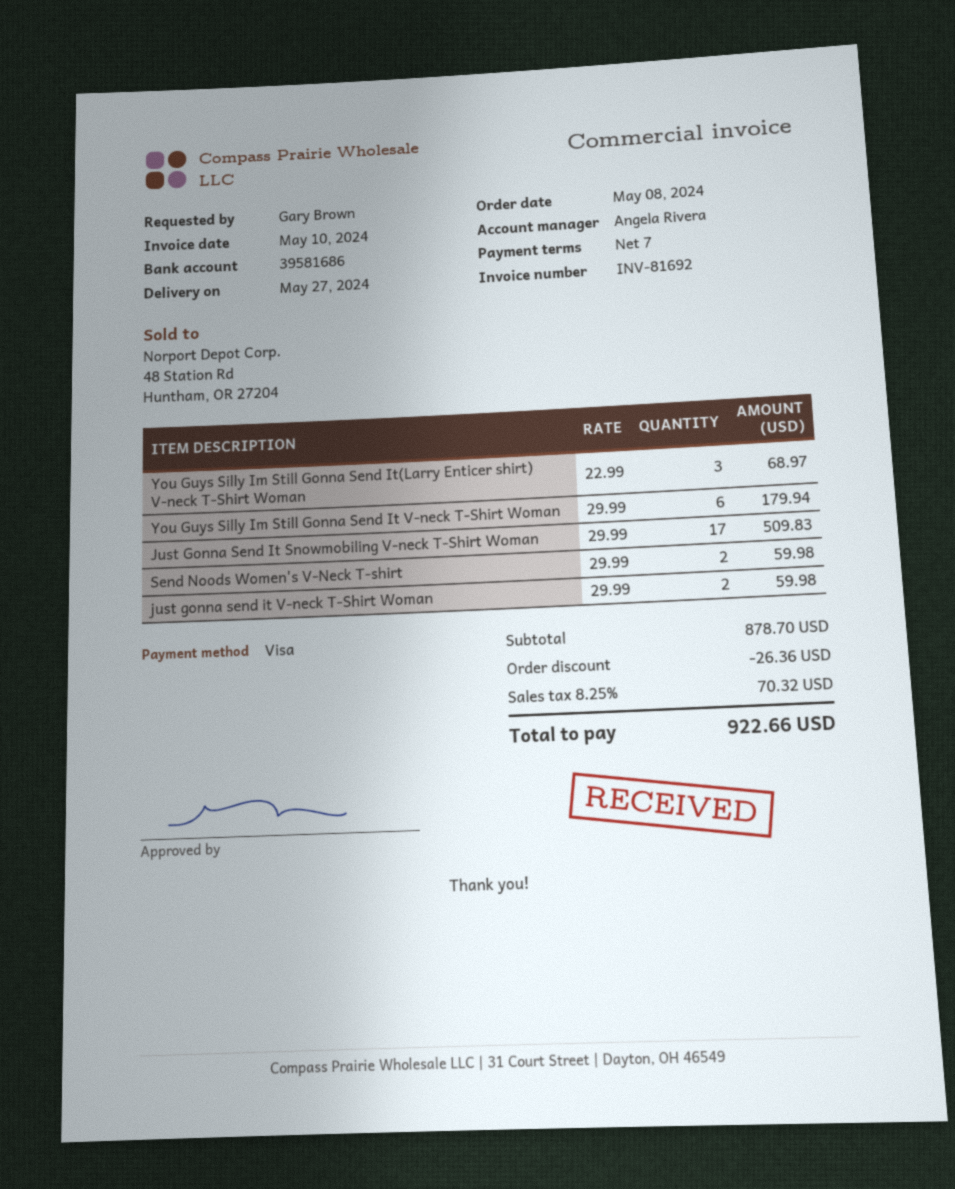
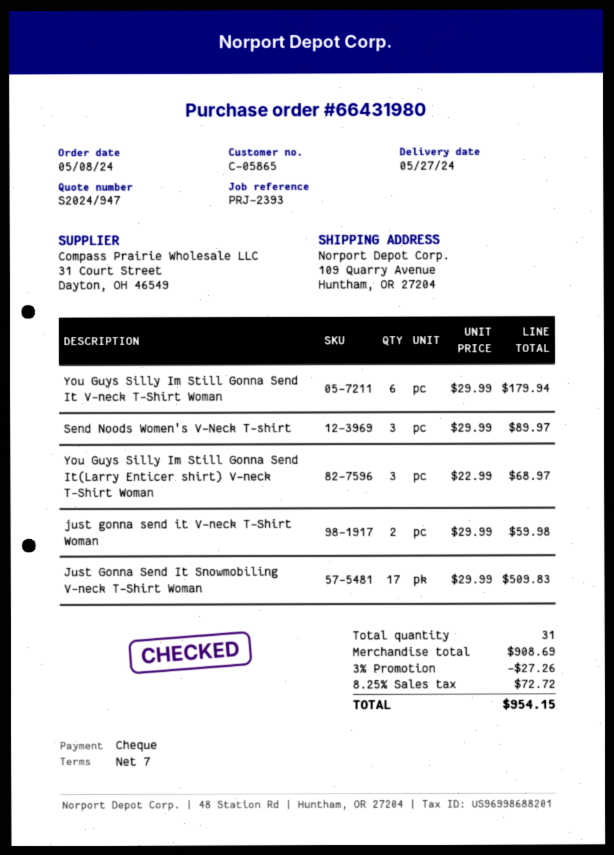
payment method: Visa -> cheque
Send Noods Women's V-Neck T-shirt: 2 x 29.99 = 59.98 -> 3 x 29.99 = 89.97
subtotal: 878.70 -> 908.69
discount: 26.36 -> 27.26
tax: 8.25% = 70.32 -> 8.25% = 72.72
total: 922.66 -> 954.15

